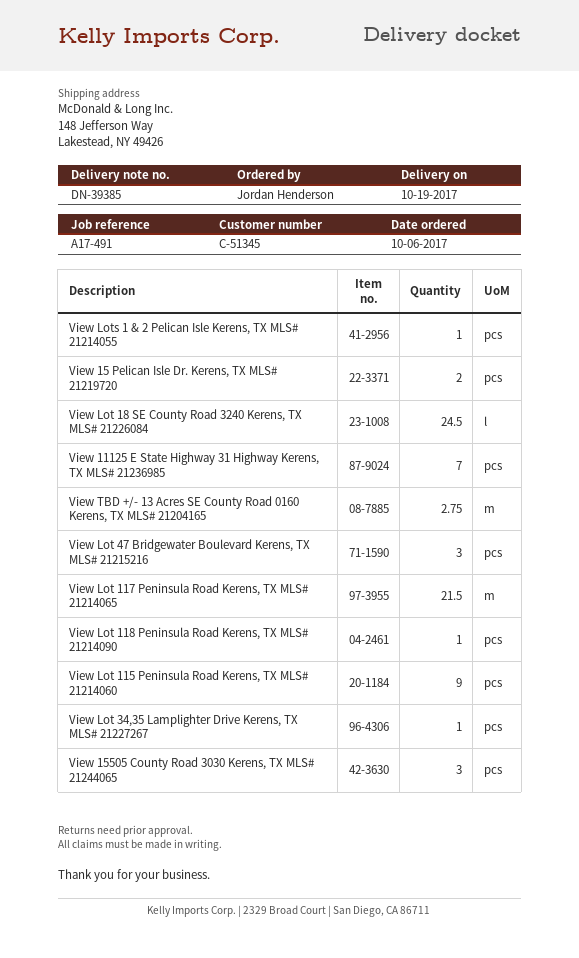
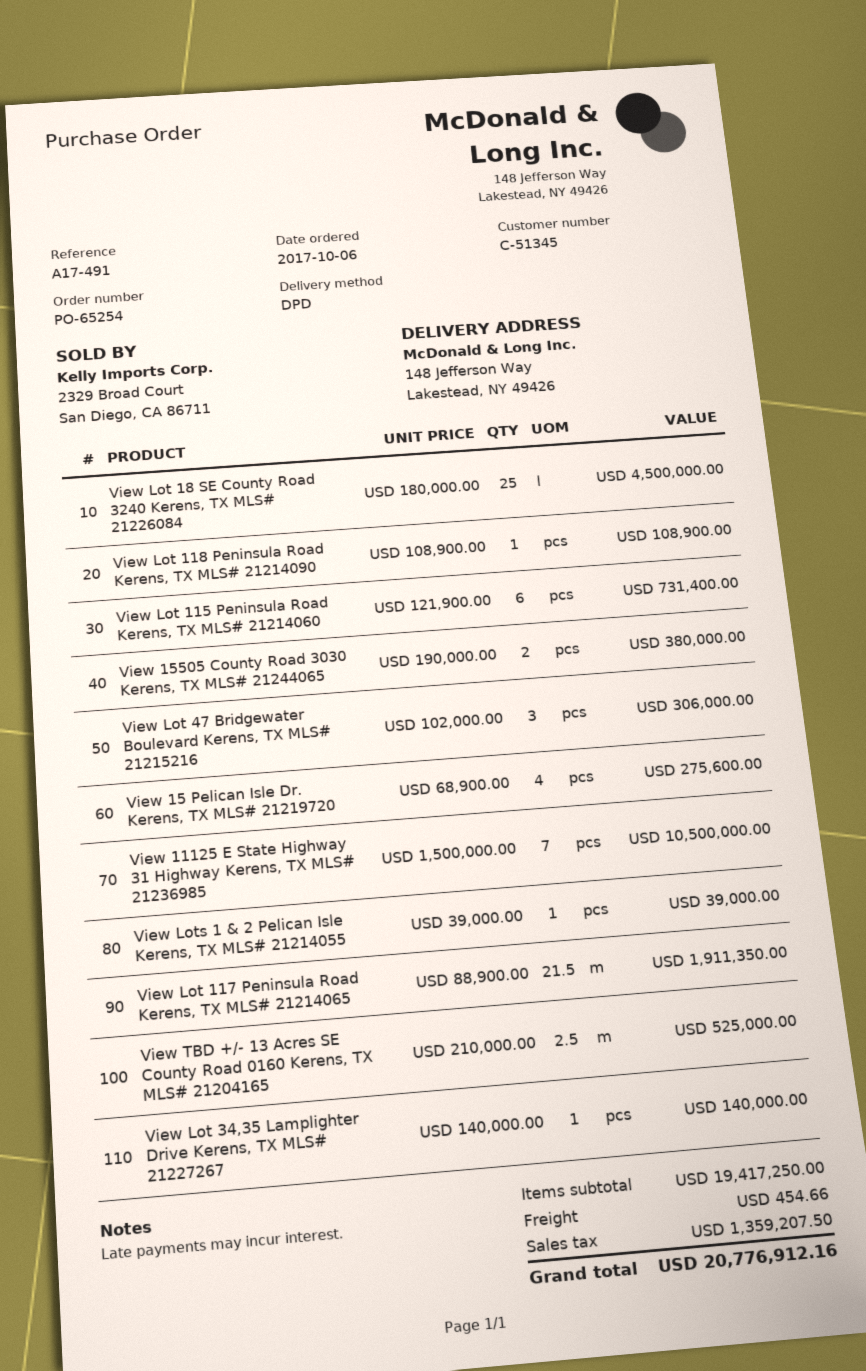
View 15 Pelican Isle Dr. Kerens, TX MLS# 21219720: 2 -> 4
View Lot 18 SE County Road 3240 Kerens, TX MLS# 21226084: 24.5 -> 25
View TBD +/- 13 Acres SE County Road 0160 Kerens, TX MLS# 21204165: 2.75 -> 2.5
View Lot 115 Peninsula Road Kerens, TX MLS# 21214060: 9 -> 6
View 15505 County Road 3030 Kerens, TX MLS# 21244065: 3 -> 2

